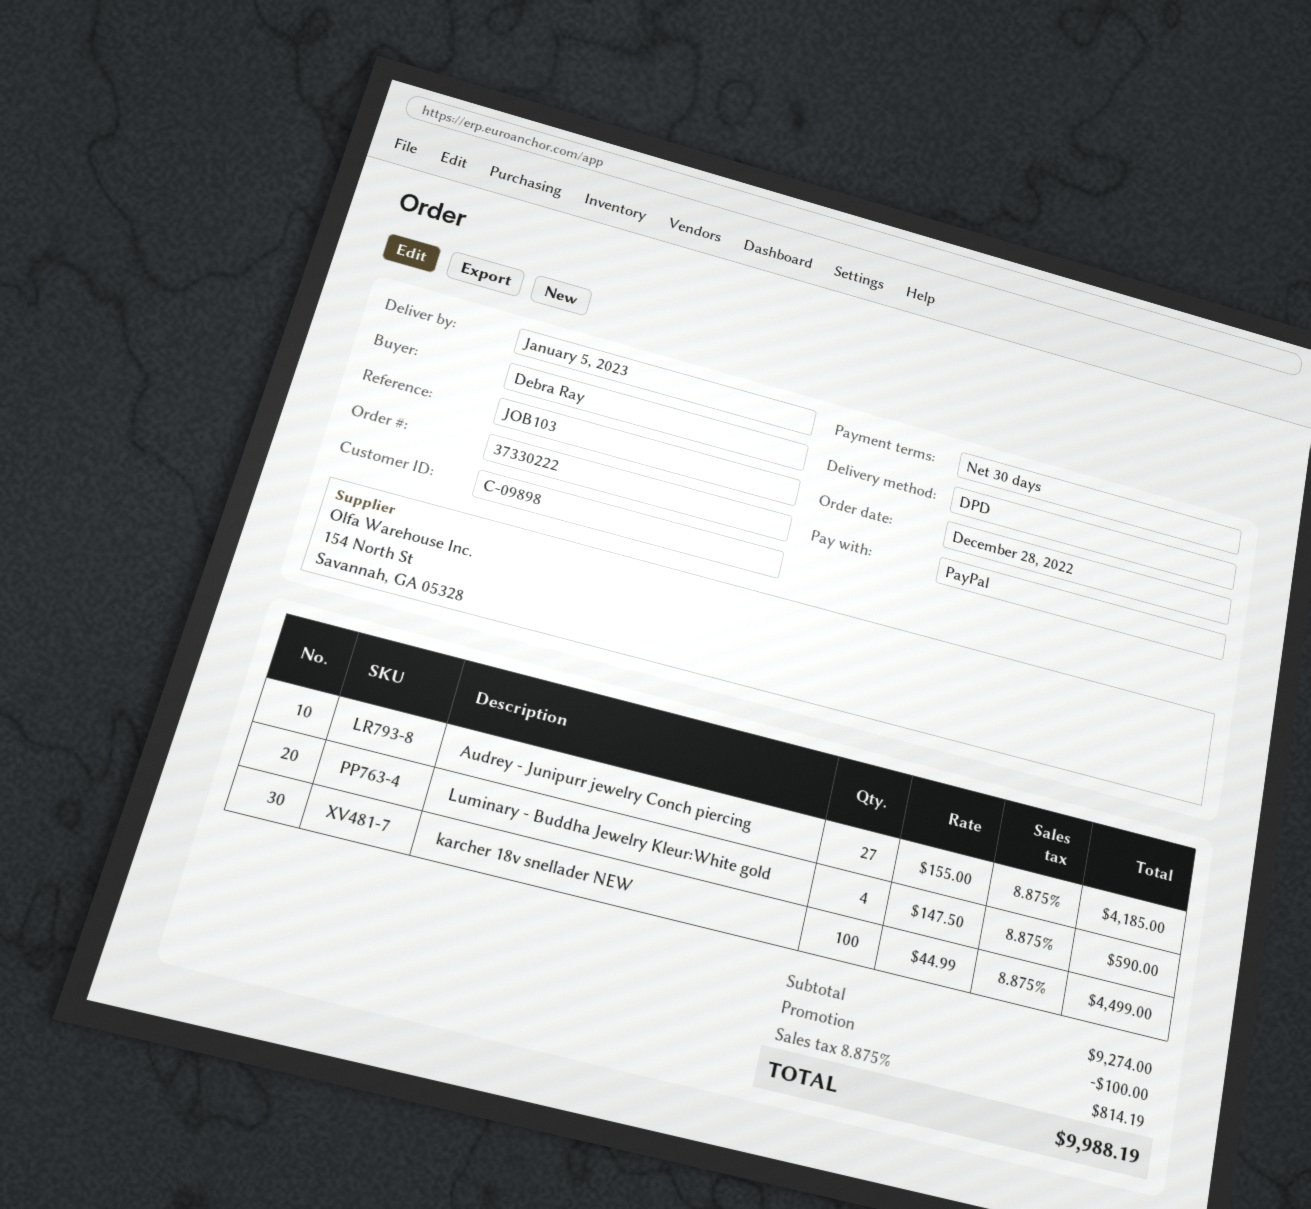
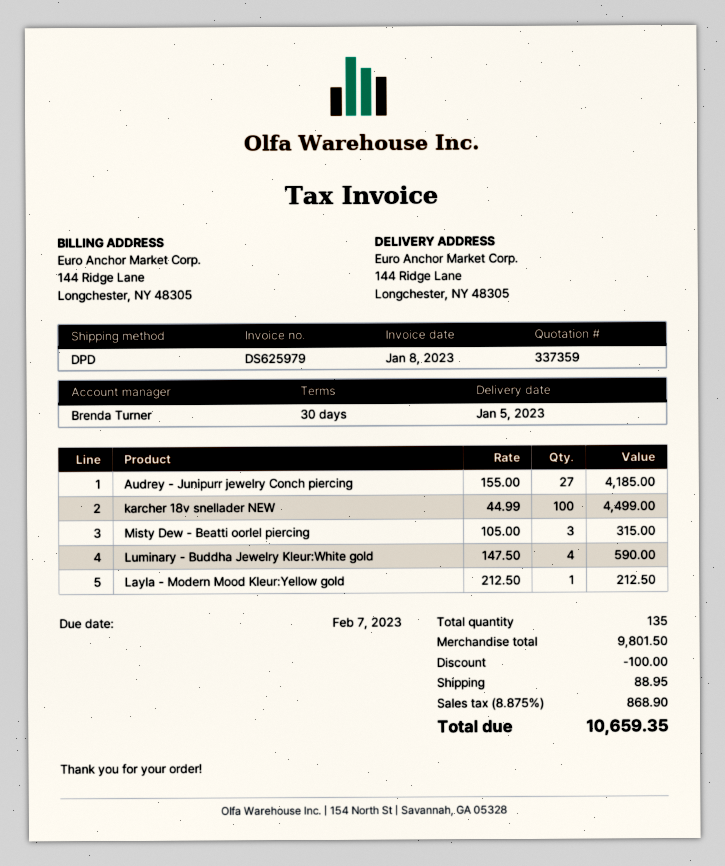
Misty Dew - Beatti oorlel piercing: none -> 3 x 105.00 = 315.00
Layla - Modern Mood Kleur:Yellow gold: none -> 1 x 212.50 = 212.50
subtotal: 9274.00 -> 9801.50
shipping: none -> 88.95
tax: 8.875% = 814.19 -> 8.875% = 868.90
total: 9988.19 -> 10659.35

